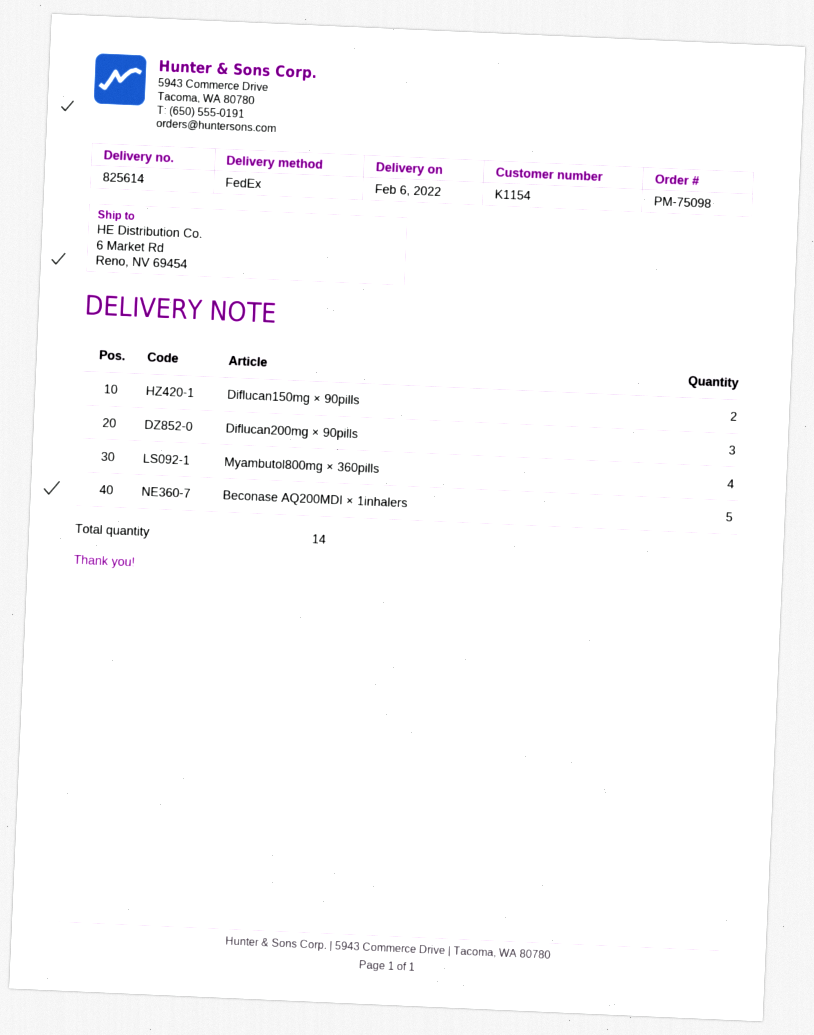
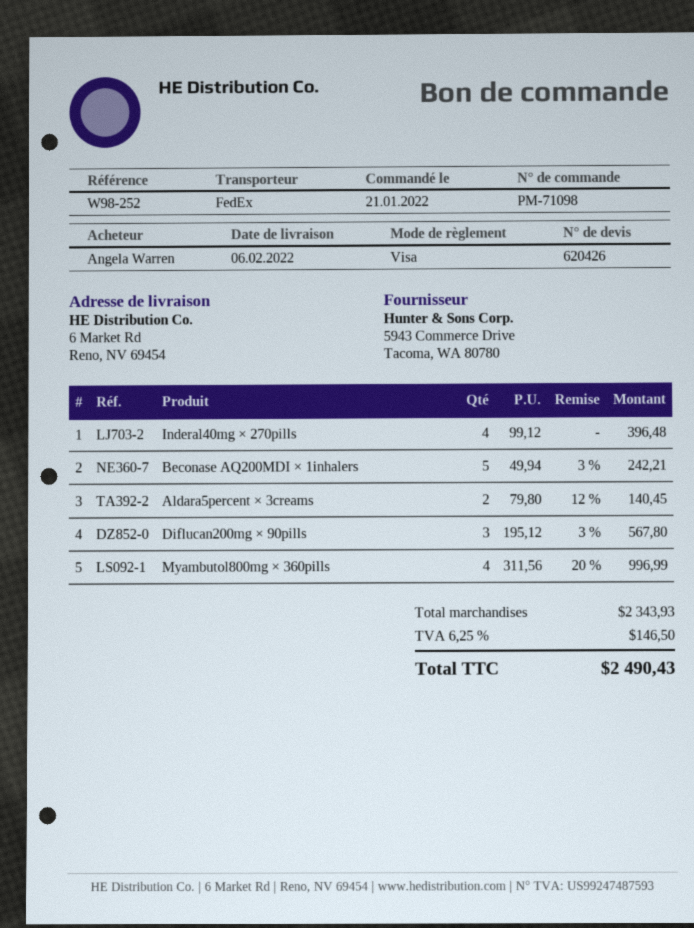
order number: PM-75098 -> PM-71098
Diflucan150mg × 90pills: 2 -> none
Inderal40mg × 270pills: none -> 4
Aldara5percent × 3creams: none -> 2

